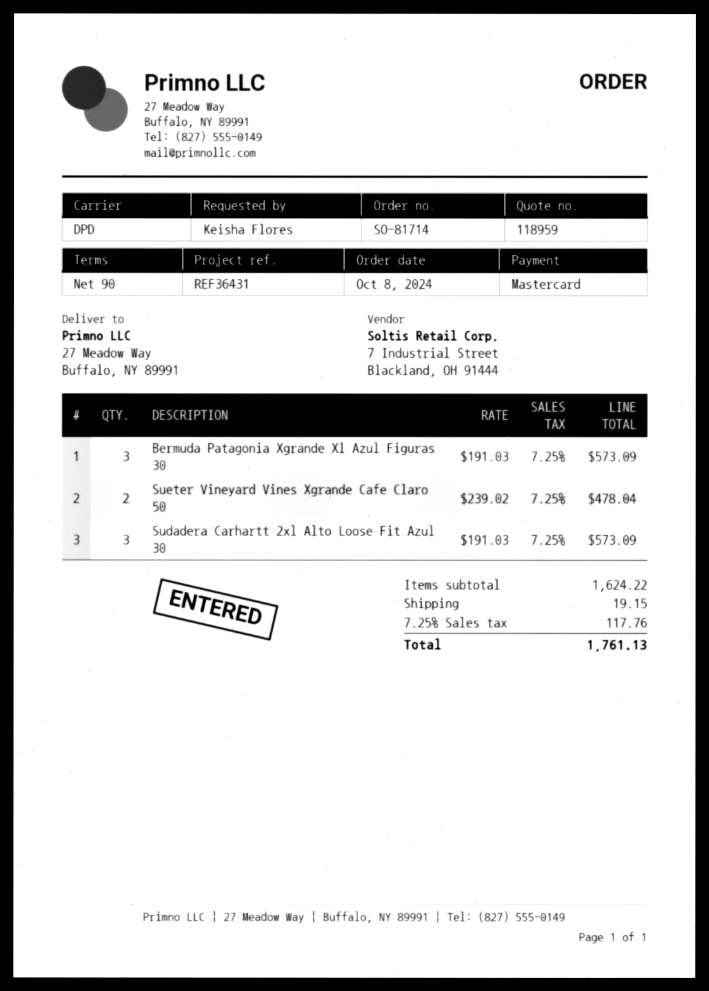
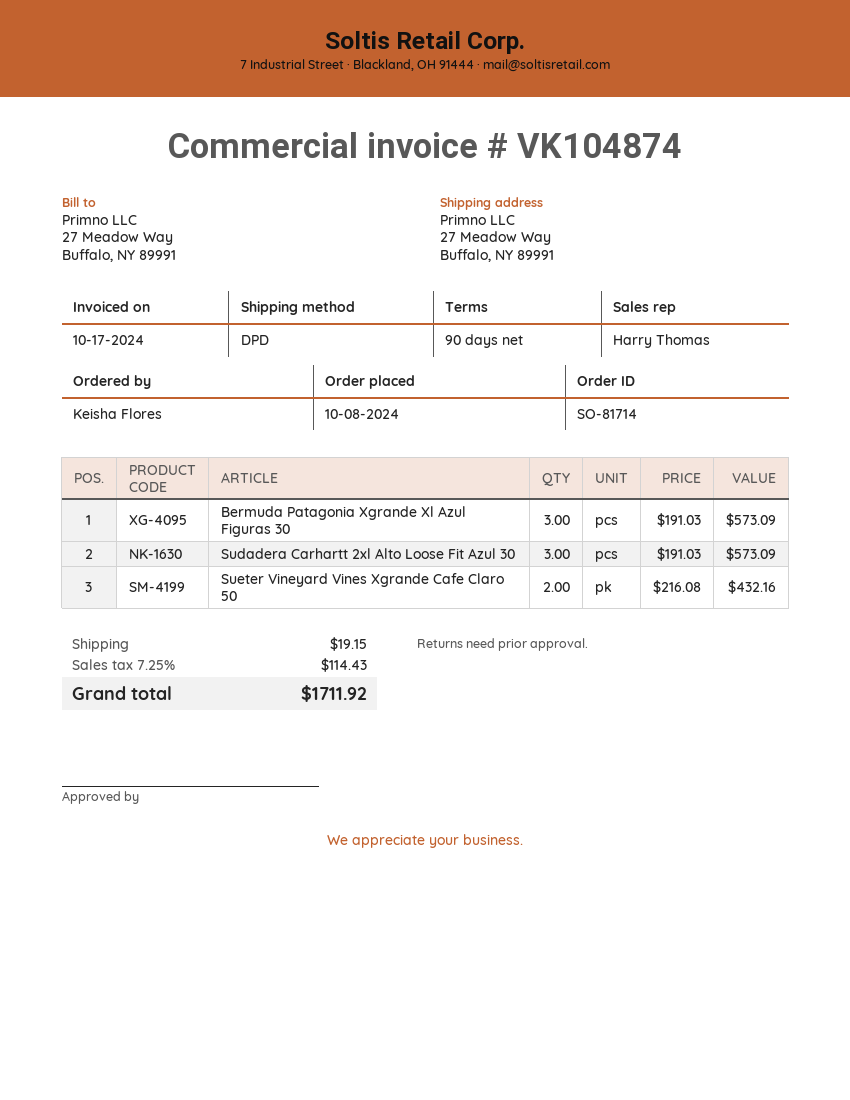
Sueter Vineyard Vines Xgrande Cafe Claro 50: 2 x 239.02 = 478.04 -> 2 x 216.08 = 432.16
tax: 7.25% = 117.76 -> 7.25% = 114.43
total: 1761.13 -> 1711.92

